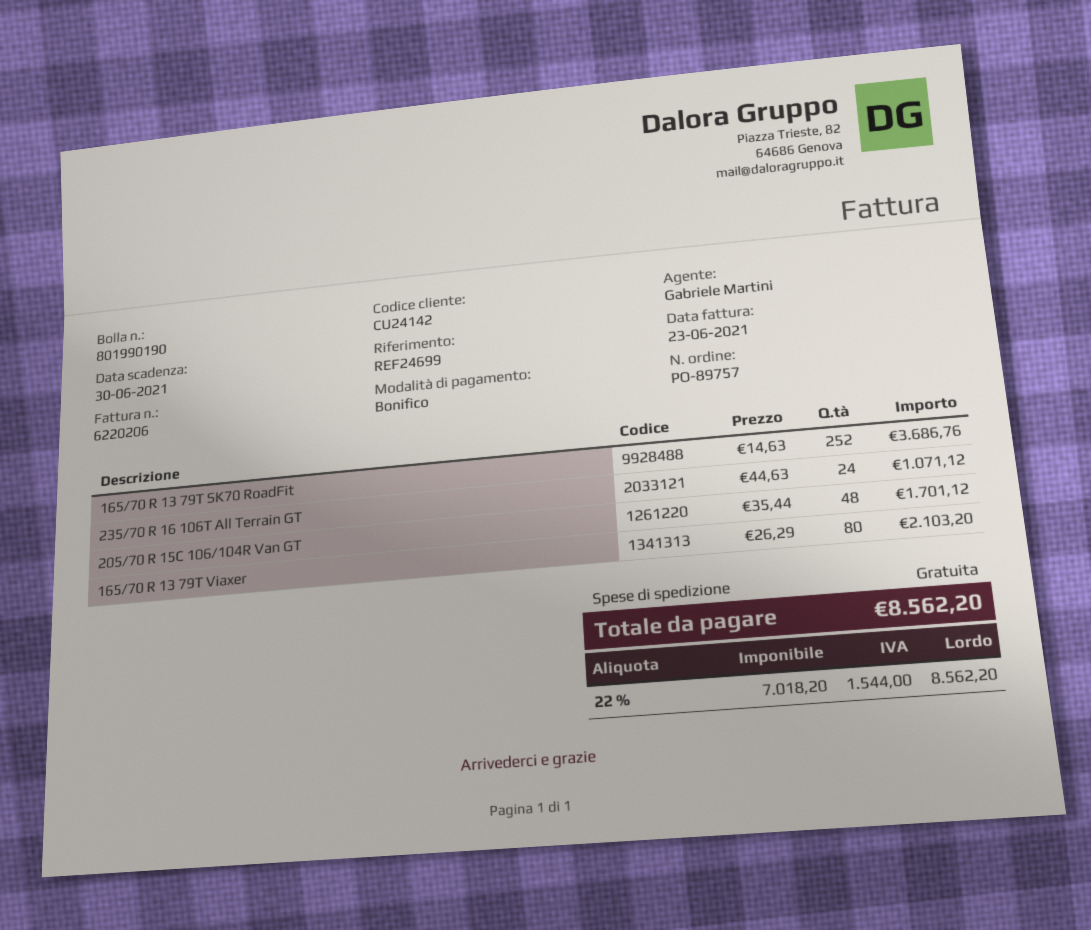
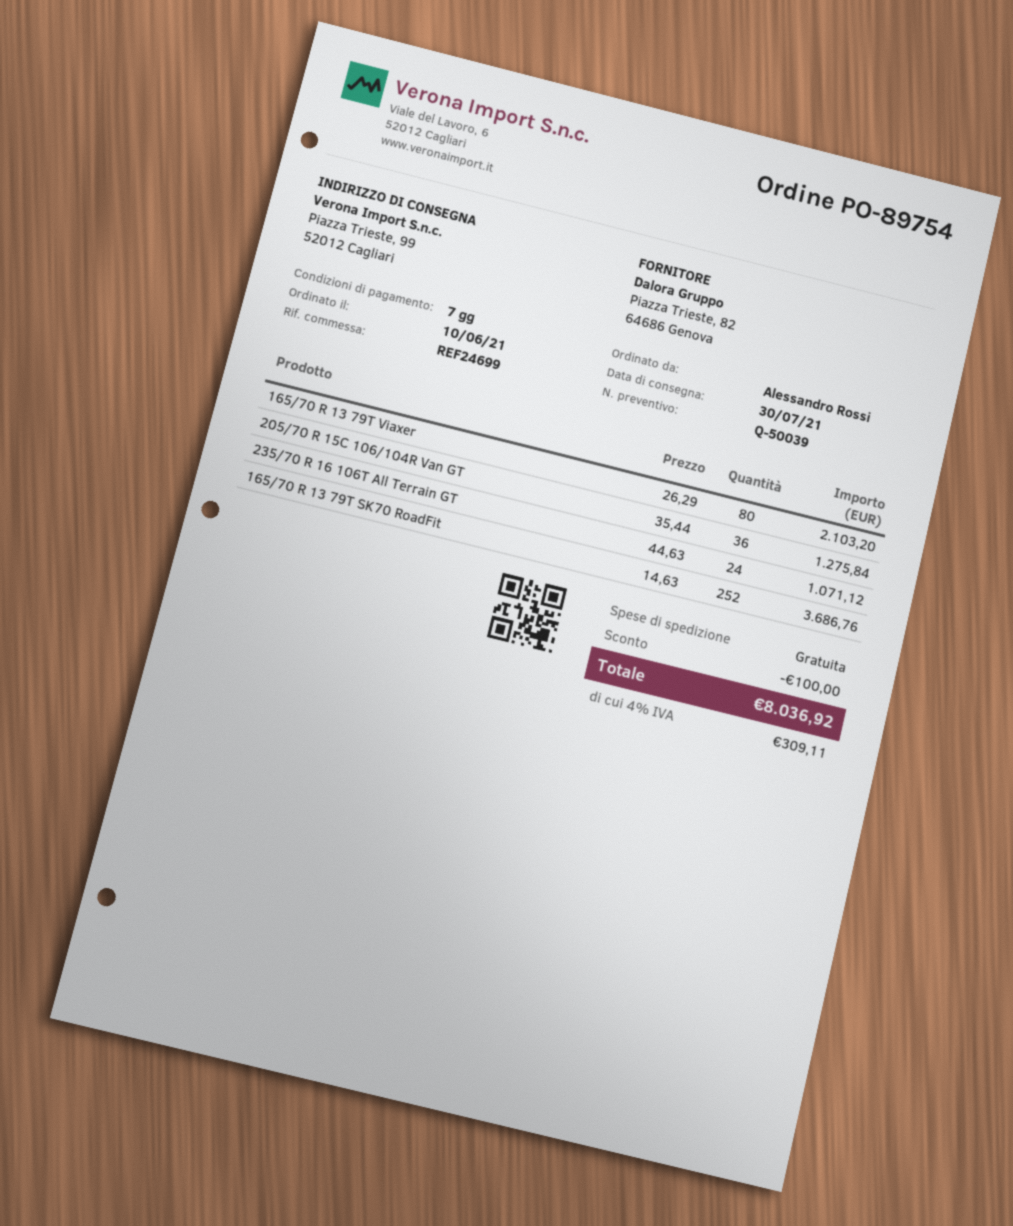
order number: PO-89757 -> PO-89754
205/70 R 15C 106/104R Van GT: 48 x 35.44 = 1701.12 -> 36 x 35.44 = 1275.84
discount: none -> 100.00
tax: 22% = 1544.00 -> 4% = 309.11
total: 8562.20 -> 8036.92

